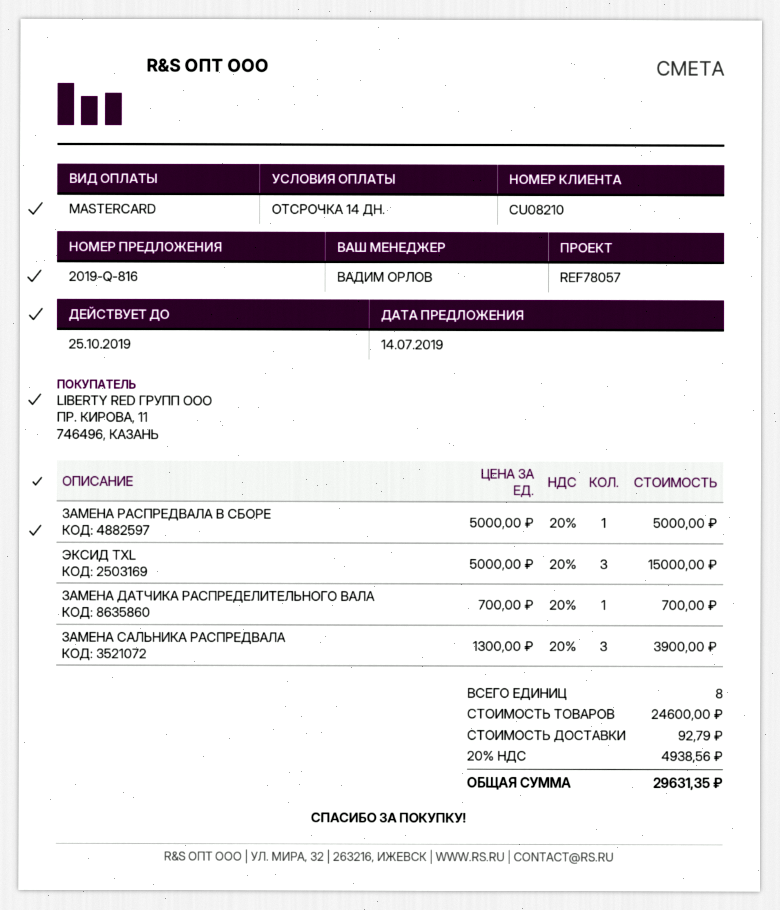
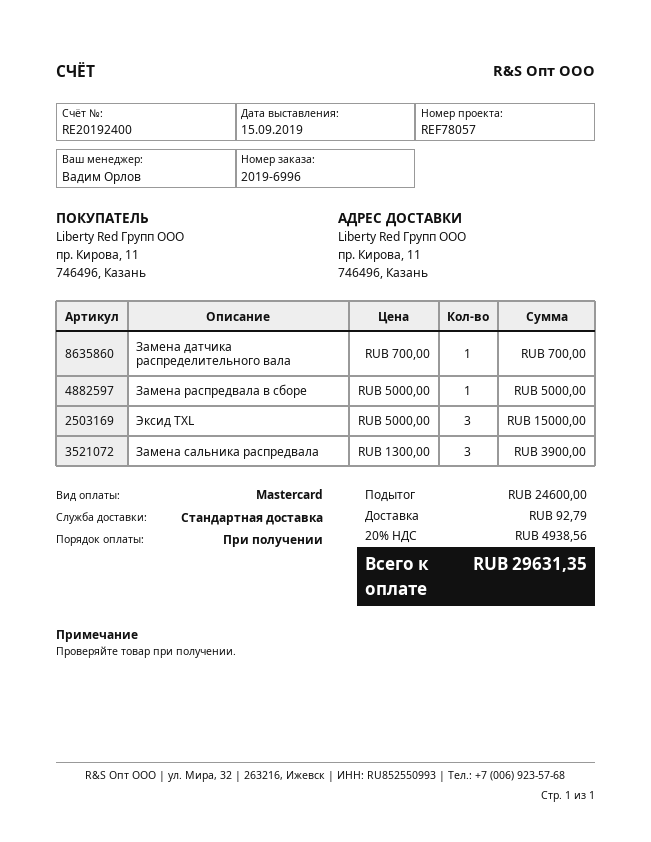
payment terms: 14 days -> on receipt

